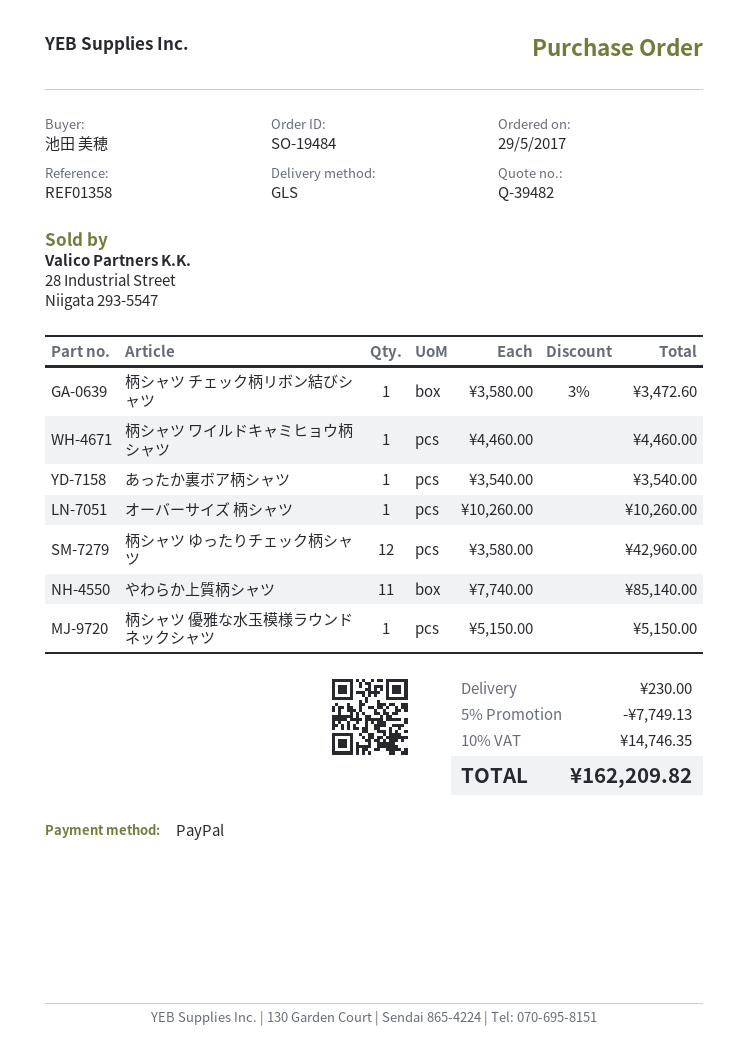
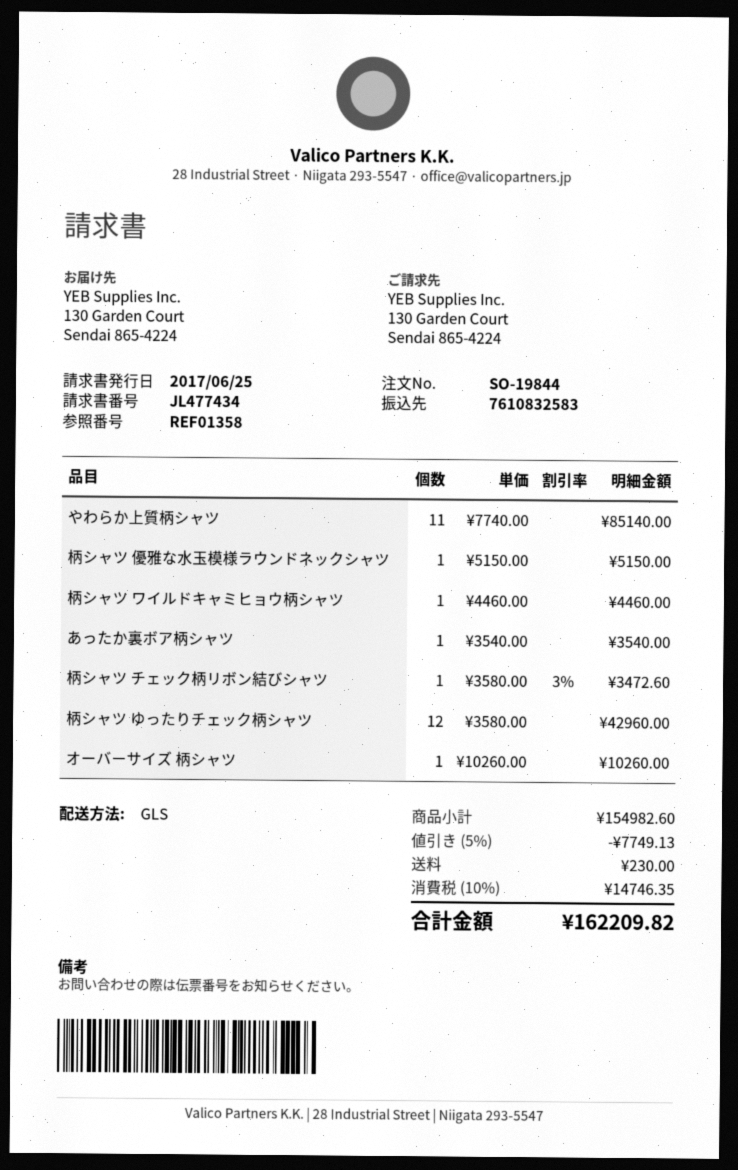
order number: SO-19484 -> SO-19844

